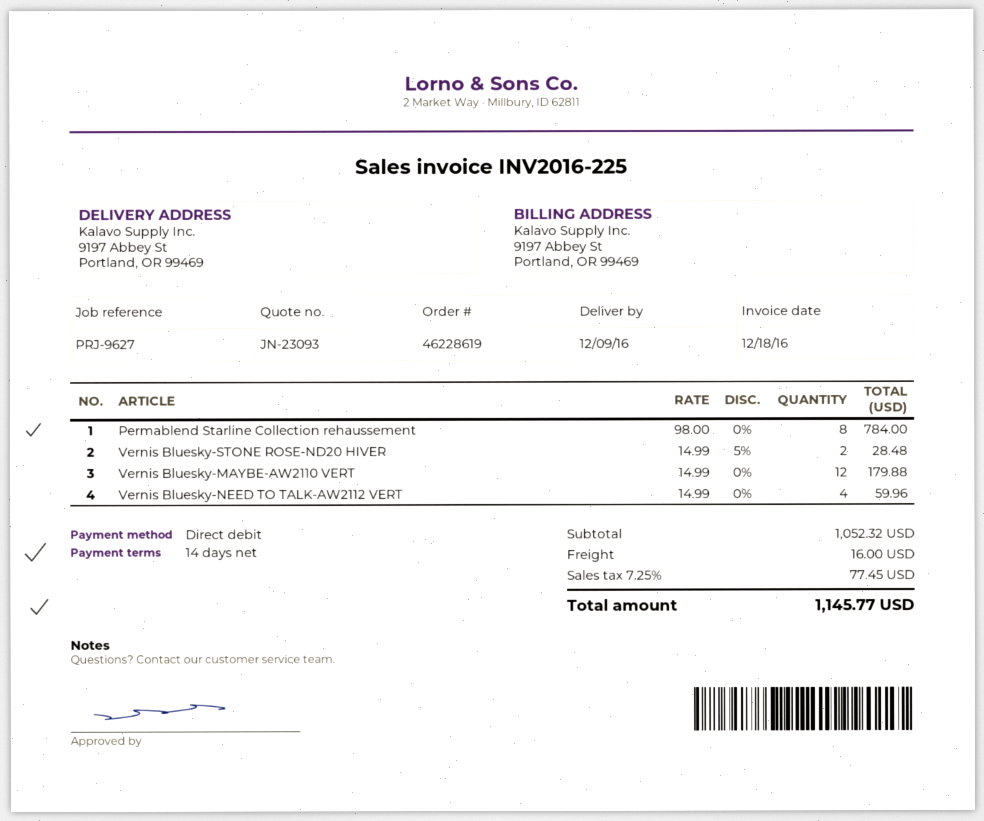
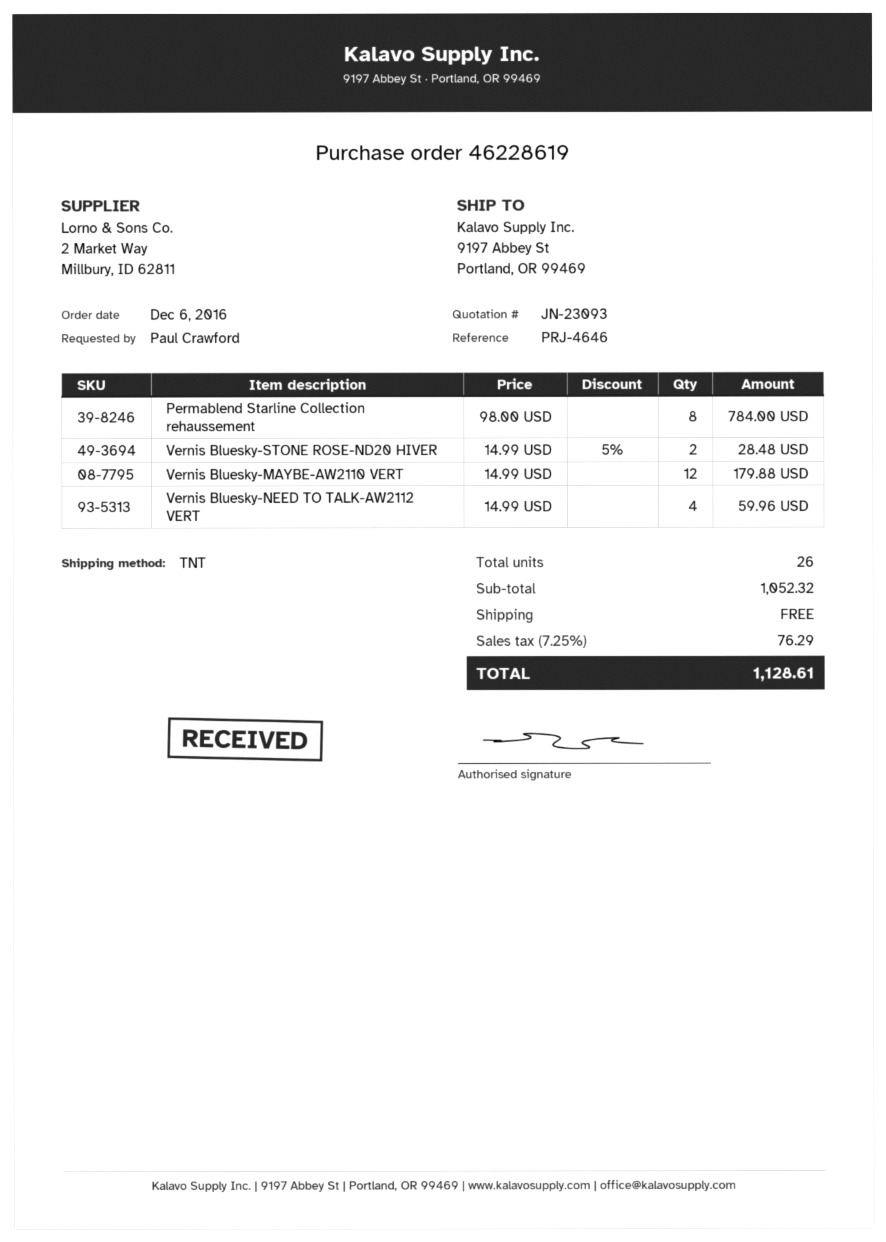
reference: PRJ-9627 -> PRJ-4646
shipping: 16.00 -> 0.00
tax: 7.25% = 77.45 -> 7.25% = 76.29
total: 1145.77 -> 1128.61

